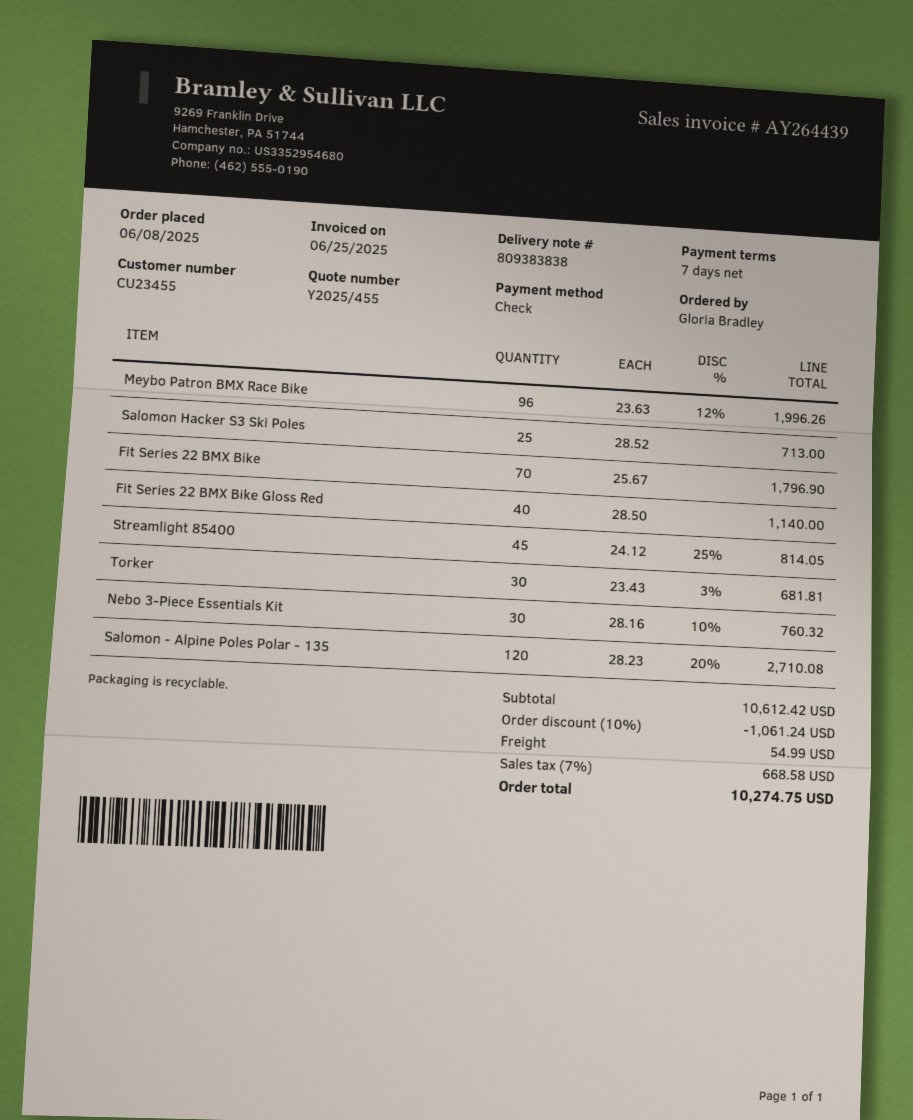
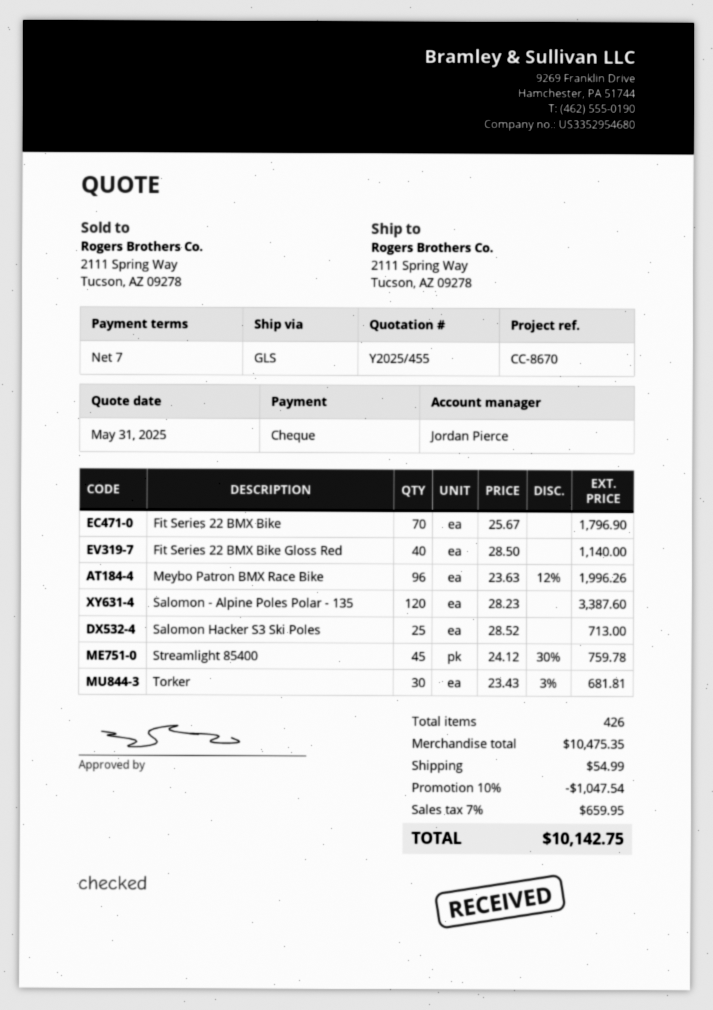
Streamlight 85400: 45 x 24.12 - 25% = 814.05 -> 45 x 24.12 - 30% = 759.78
Nebo 3-Piece Essentials Kit: 30 x 28.16 - 10% = 760.32 -> none
Salomon - Alpine Poles Polar - 135: 120 x 28.23 - 20% = 2710.08 -> 120 x 28.23 = 3387.60
subtotal: 10612.42 -> 10475.35
discount: 10% = 1061.24 -> 10% = 1047.54
tax: 7% = 668.58 -> 7% = 659.95
total: 10274.75 -> 10142.75

